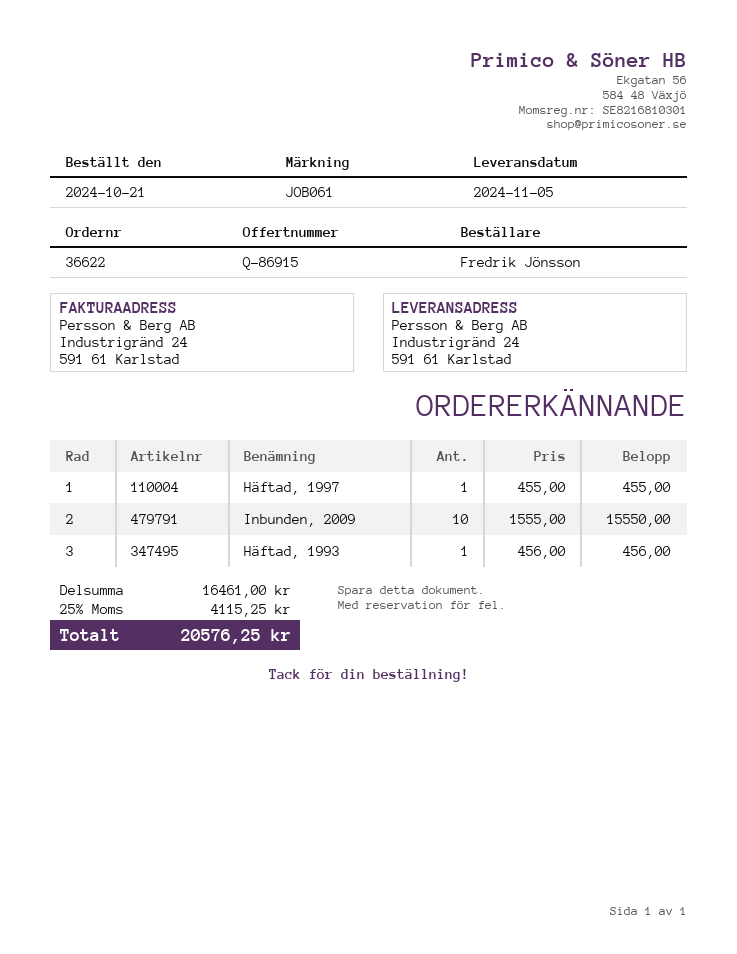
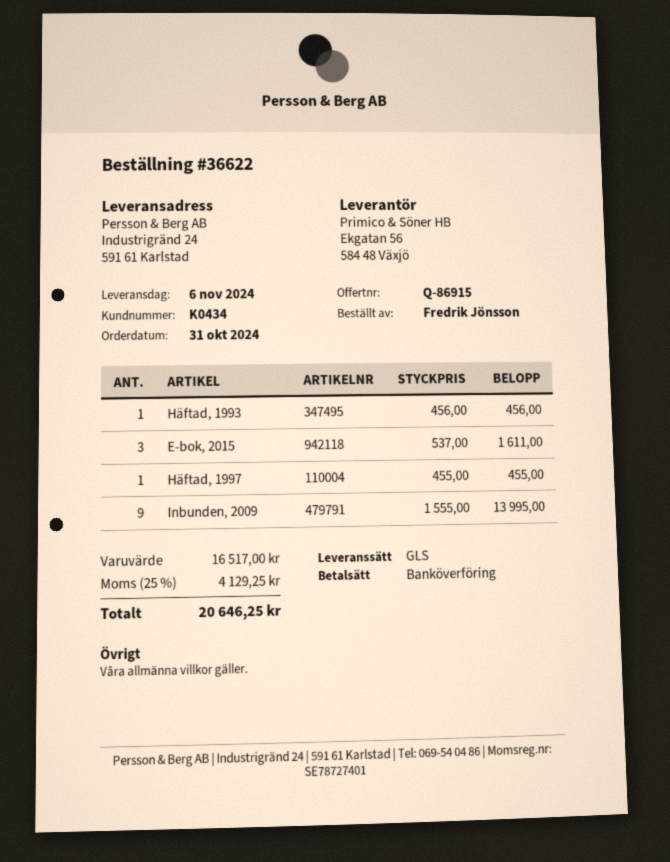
order date: 2024-10-21 -> 2024-10-31
delivery date: 2024-11-05 -> 2024-11-06
Inbunden, 2009: 10 x 1555.00 = 15550.00 -> 9 x 1555.00 = 13995.00
E-bok, 2015: none -> 3 x 537.00 = 1611.00
subtotal: 16461.00 -> 16517.00
tax: 25% = 4115.25 -> 25% = 4129.25
total: 20576.25 -> 20646.25

